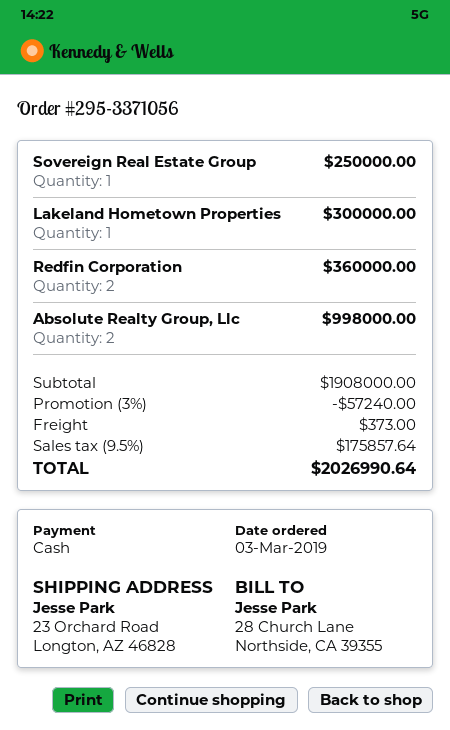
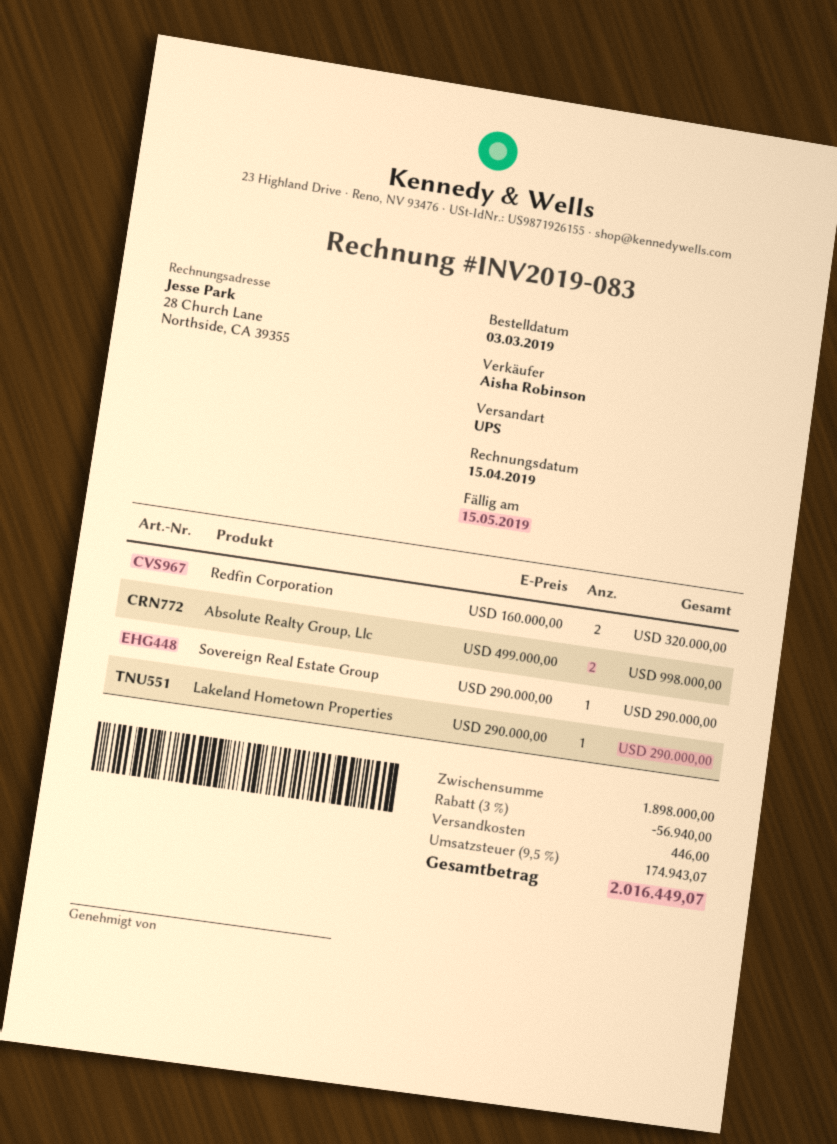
Sovereign Real Estate Group: 1 for 250000.00 -> 1 for 290000.00
Lakeland Hometown Properties: 1 for 300000.00 -> 1 for 290000.00
Redfin Corporation: 2 for 360000.00 -> 2 for 320000.00
subtotal: 1908000.00 -> 1898000.00
discount: 3% = 57240.00 -> 3% = 56940.00
shipping: 373.00 -> 446.00
tax: 9.5% = 175857.64 -> 9.5% = 174943.07
total: 2026990.64 -> 2016449.07

